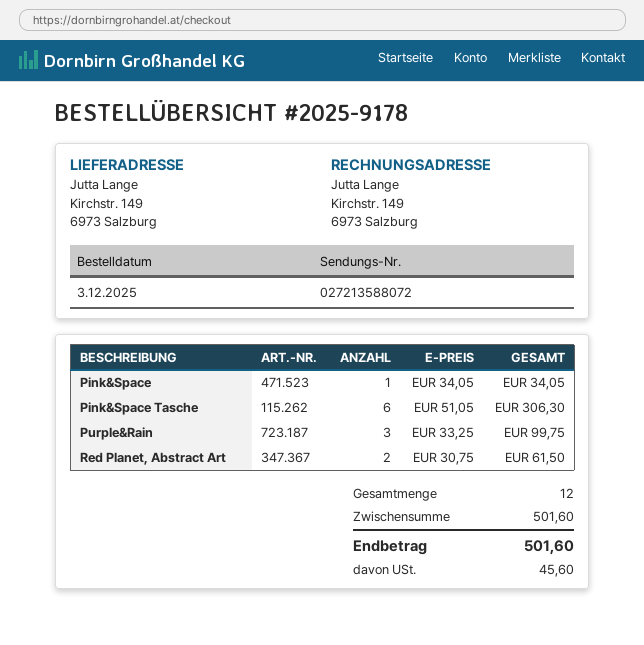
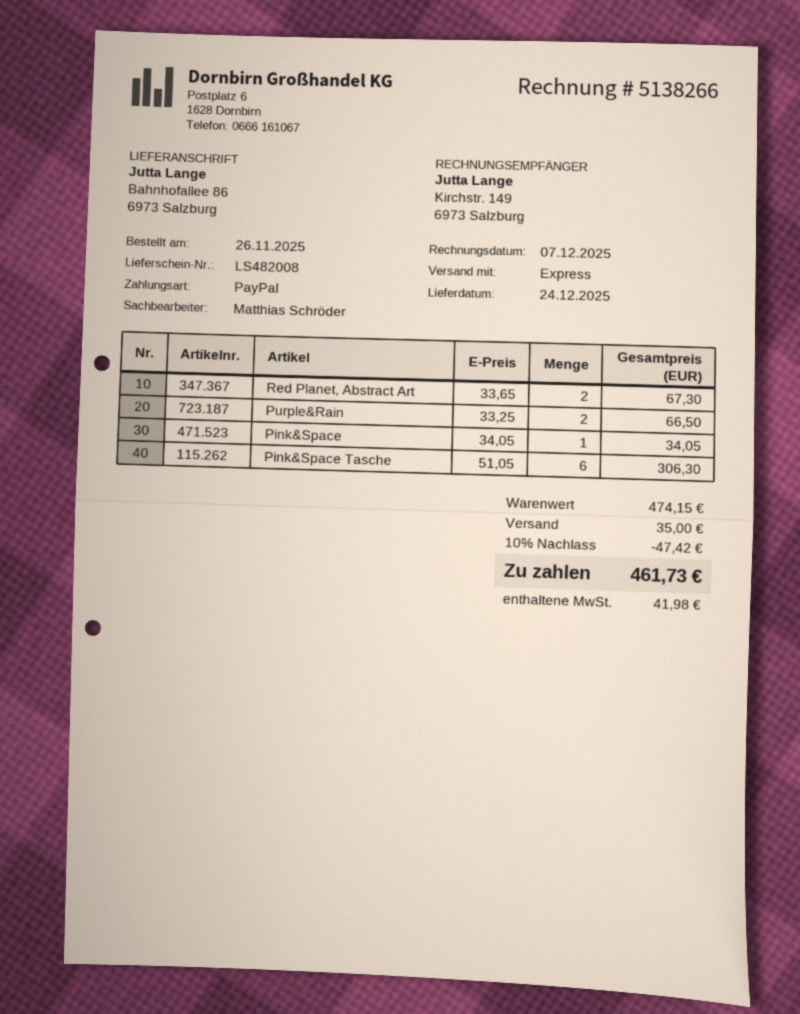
order date: 2025-12-03 -> 2025-11-26
ship to: Kirchstr. 149, 6973 Salzburg -> Bahnhofallee 86, 6973 Salzburg
Purple&Rain: 3 x 33.25 = 99.75 -> 2 x 33.25 = 66.50
Red Planet, Abstract Art: 2 x 30.75 = 61.50 -> 2 x 33.65 = 67.30
subtotal: 501.60 -> 474.15
discount: none -> 10% = 47.42
shipping: none -> 35.00
tax: 45.60 -> 41.98
total: 501.60 -> 461.73

